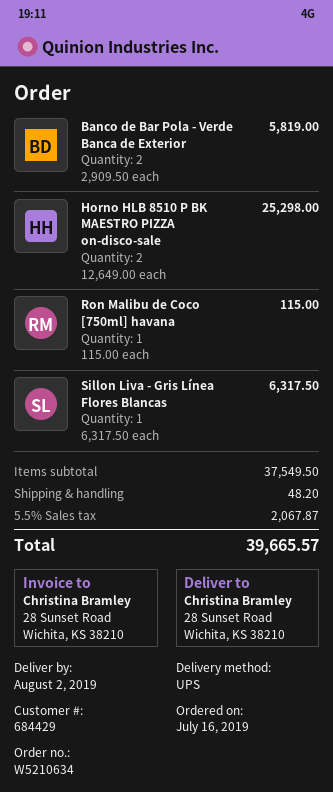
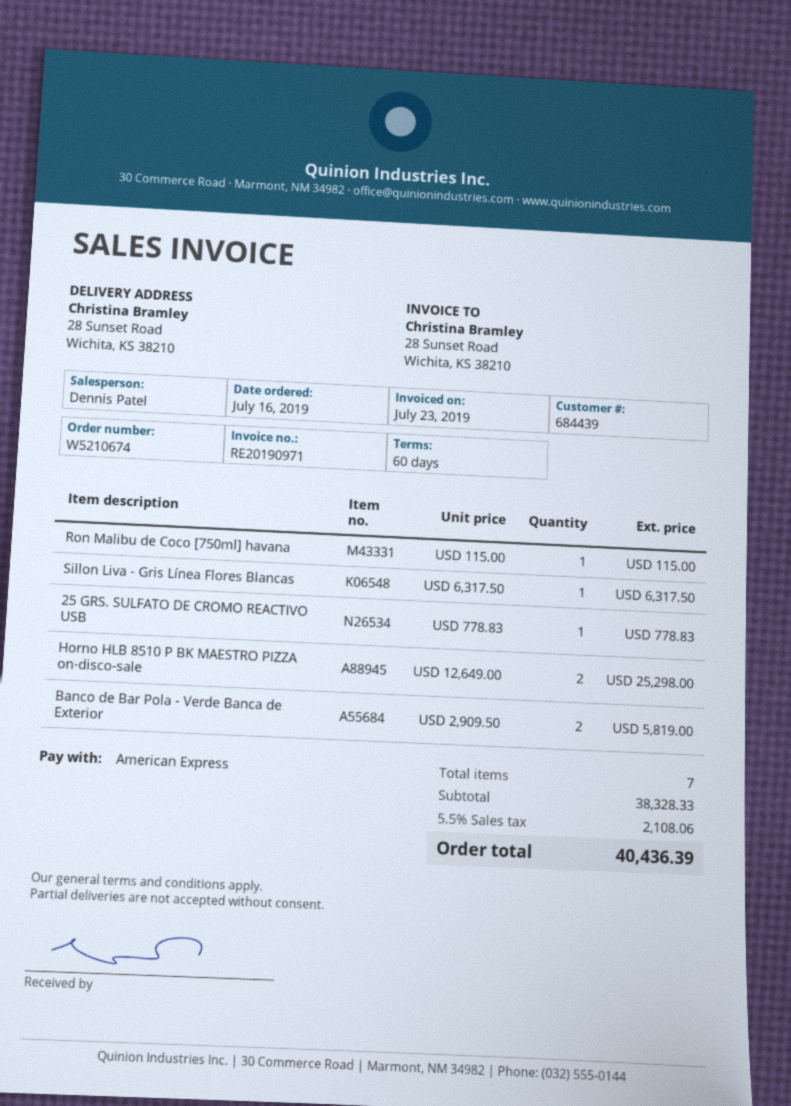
order number: W5210634 -> W5210674
customer number: 684429 -> 684439
25 GRS. SULFATO DE CROMO REACTIVO USB: none -> 1 x 778.83 = 778.83
subtotal: 37549.50 -> 38328.33
shipping: 48.20 -> none
tax: 5.5% = 2067.87 -> 5.5% = 2108.06
total: 39665.57 -> 40436.39

